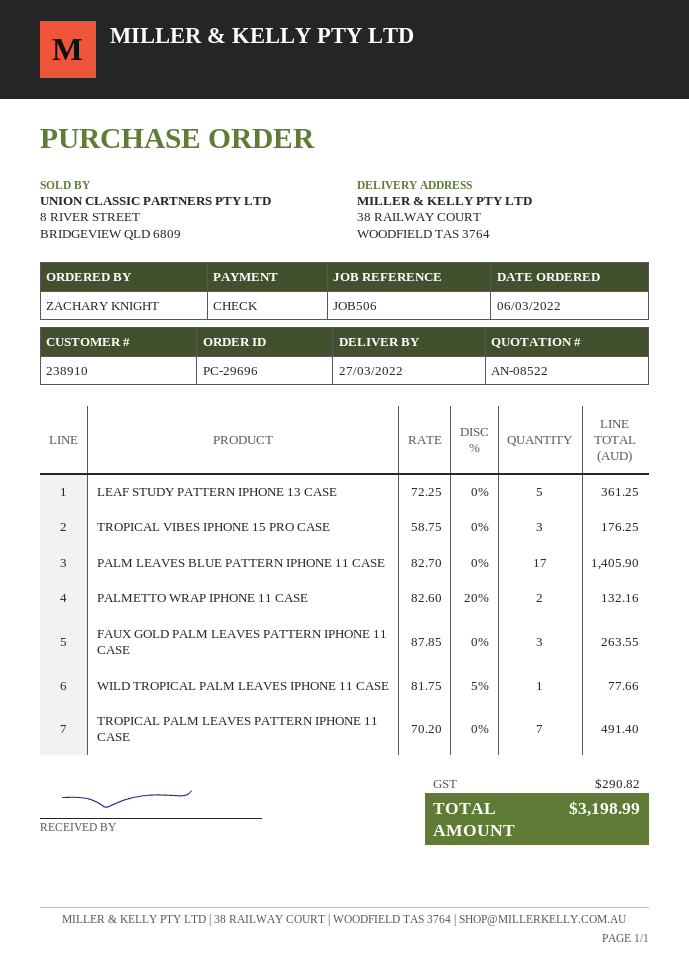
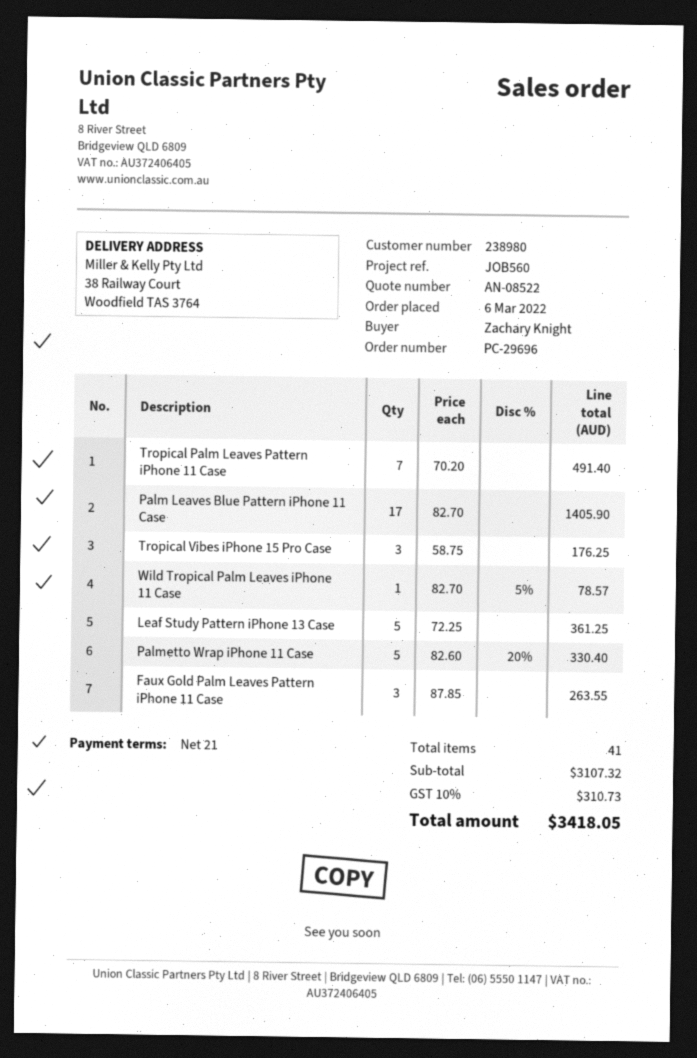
customer number: 238910 -> 238980
reference: JOB506 -> JOB560
PALMETTO WRAP IPHONE 11 CASE: 2 x 82.60 - 20% = 132.16 -> 5 x 82.60 - 20% = 330.40
WILD TROPICAL PALM LEAVES IPHONE 11 CASE: 1 x 81.75 - 5% = 77.66 -> 1 x 82.70 - 5% = 78.57
tax: 290.82 -> 310.73
total: 3198.99 -> 3418.05

